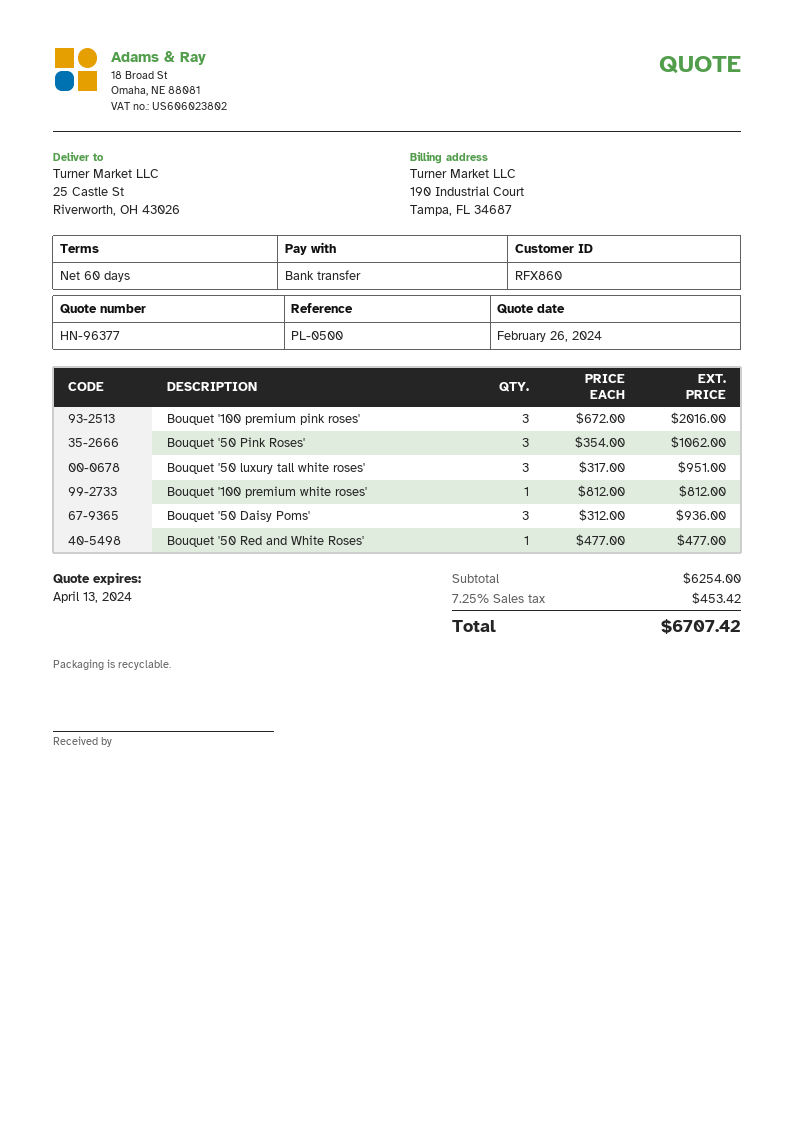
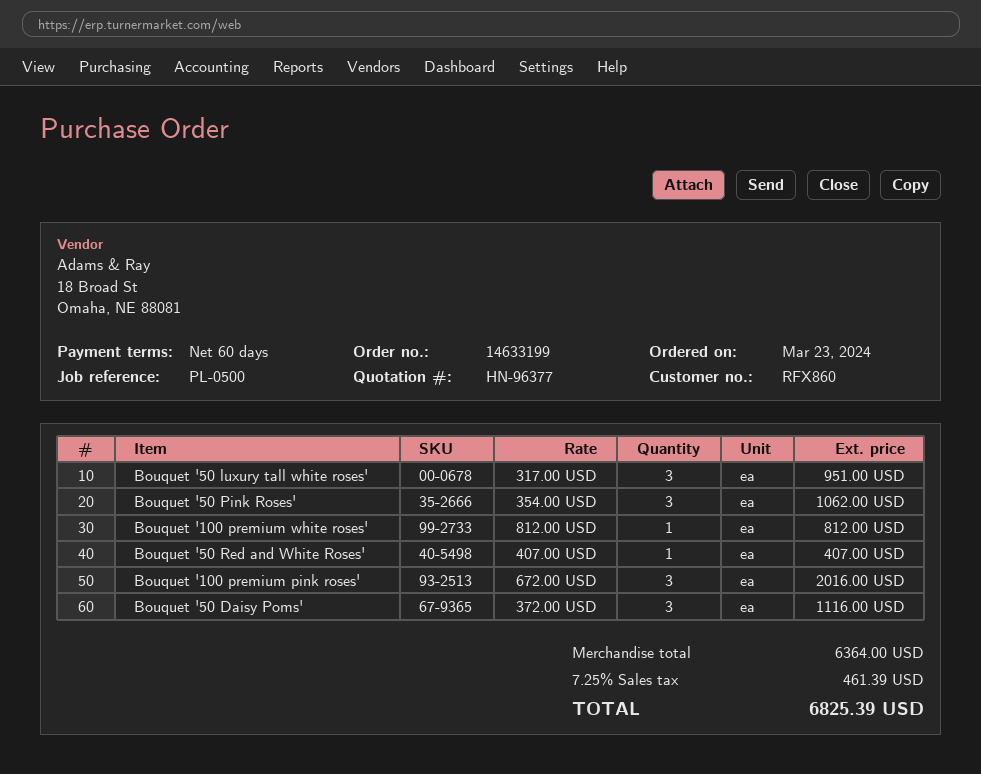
Bouquet '50 Daisy Poms': 3 x 312.00 = 936.00 -> 3 x 372.00 = 1116.00
Bouquet '50 Red and White Roses': 1 x 477.00 = 477.00 -> 1 x 407.00 = 407.00
subtotal: 6254.00 -> 6364.00
tax: 7.25% = 453.42 -> 7.25% = 461.39
total: 6707.42 -> 6825.39

